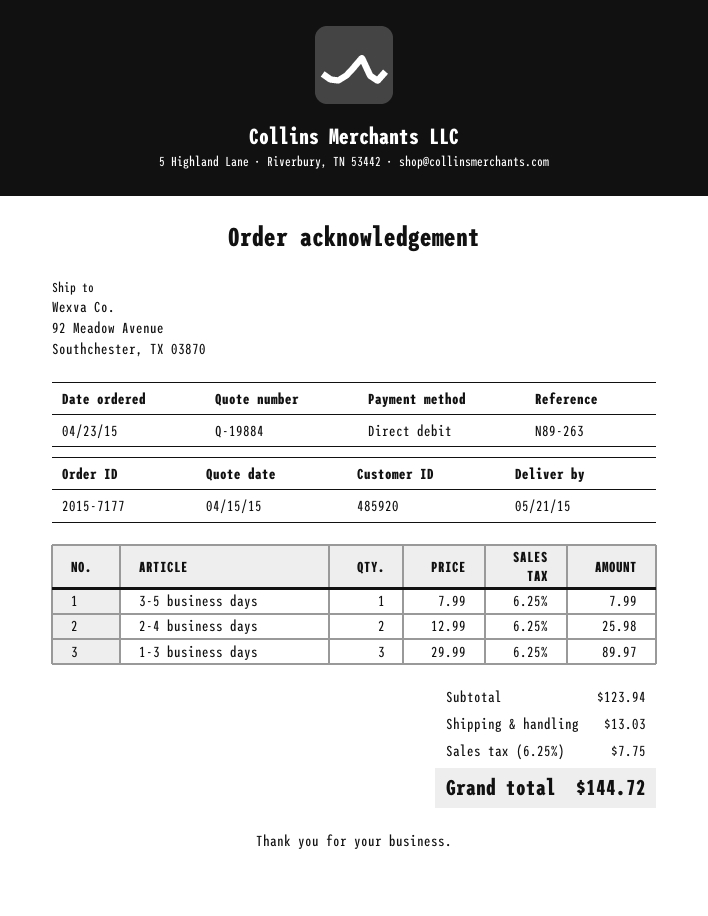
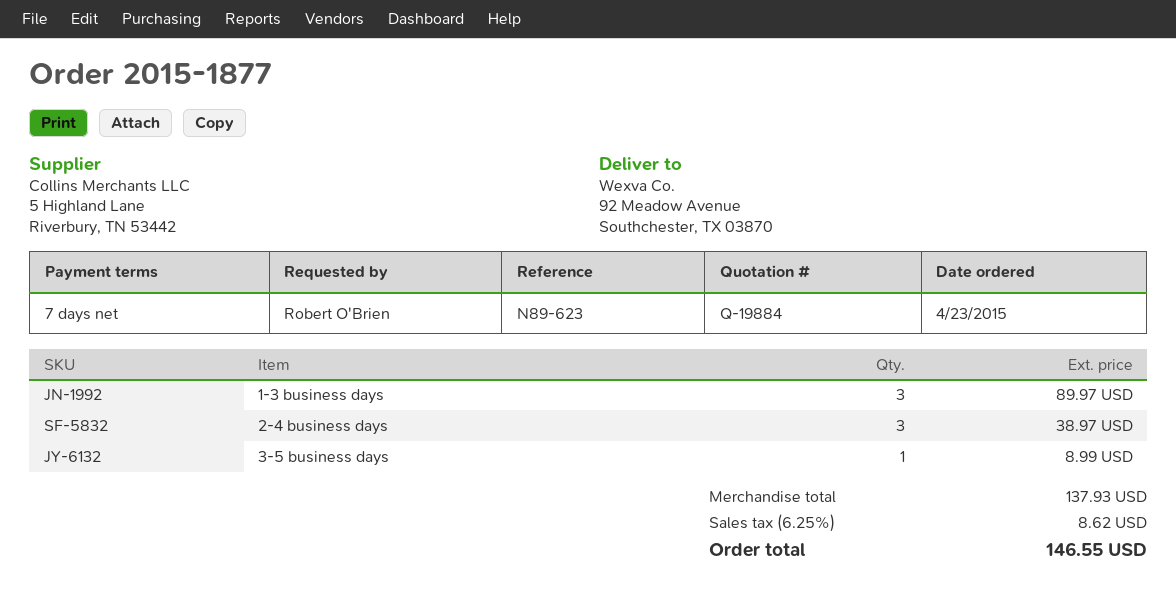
order number: 2015-7177 -> 2015-1877
reference: N89-263 -> N89-623
3-5 business days: 1 for 7.99 -> 1 for 8.99
2-4 business days: 2 for 25.98 -> 3 for 38.97
subtotal: 123.94 -> 137.93
shipping: 13.03 -> none
tax: 6.25% = 7.75 -> 6.25% = 8.62
total: 144.72 -> 146.55

